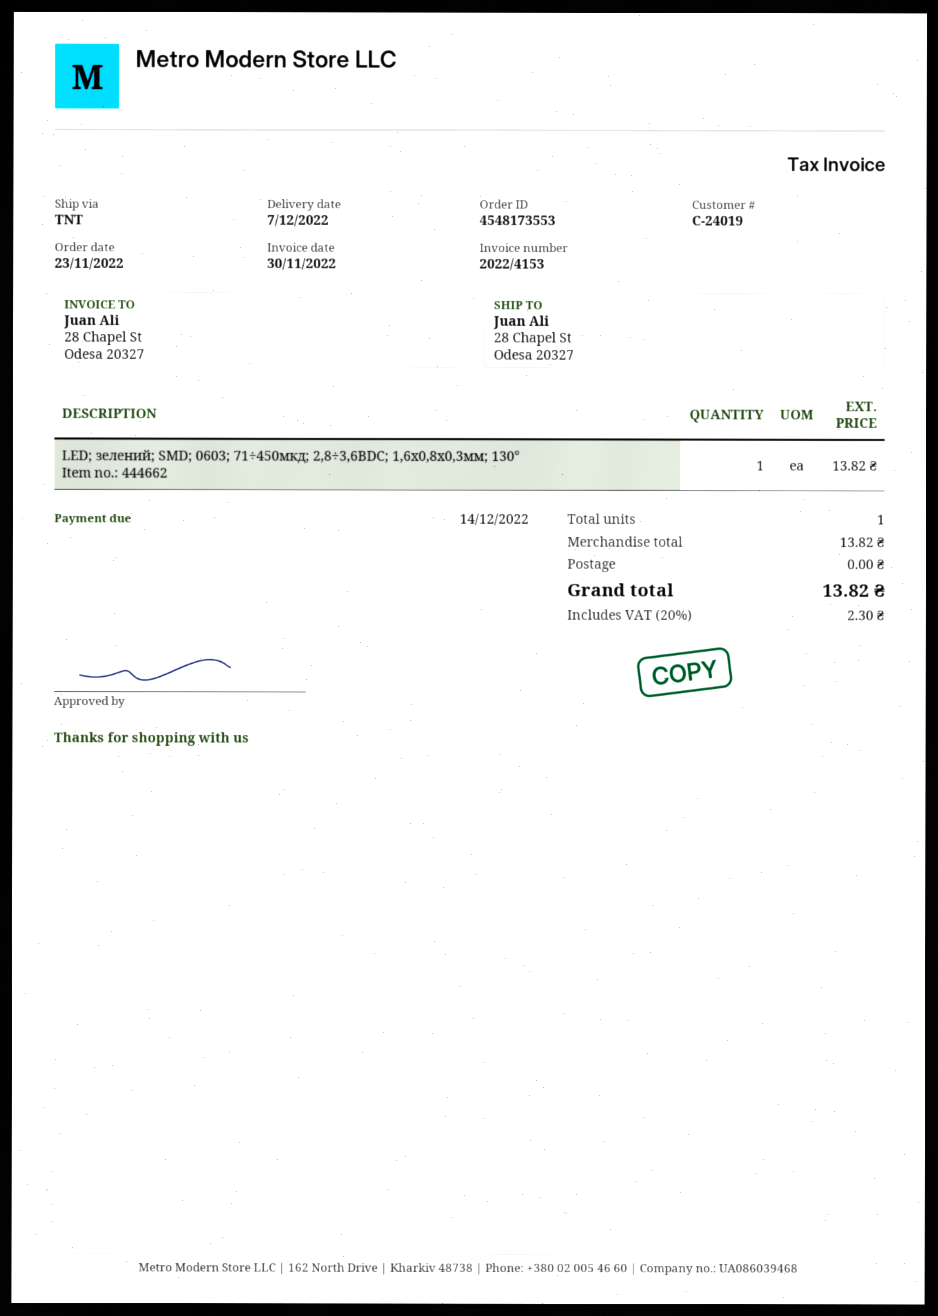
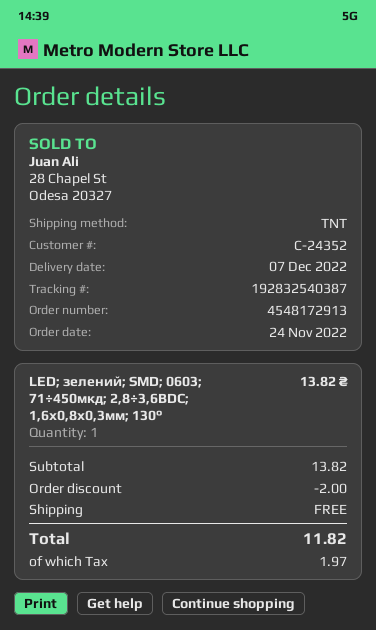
order number: 4548173553 -> 4548172913
order date: 2022-11-23 -> 2022-11-24
customer number: C-24019 -> C-24352
discount: none -> 2.00
tax: 2.30 -> 1.97
total: 13.82 -> 11.82

